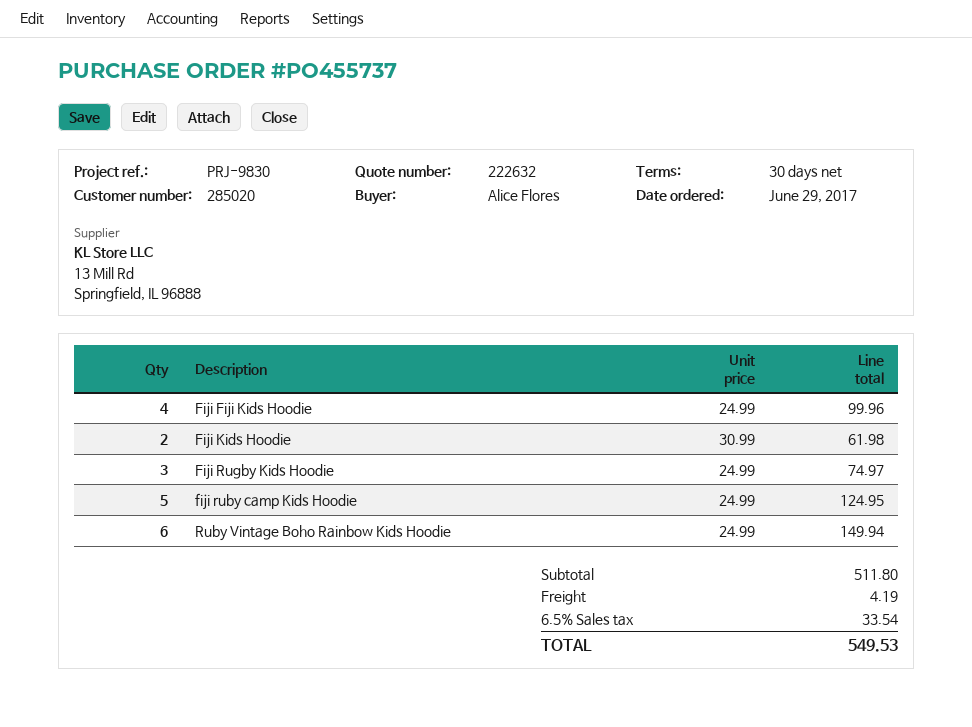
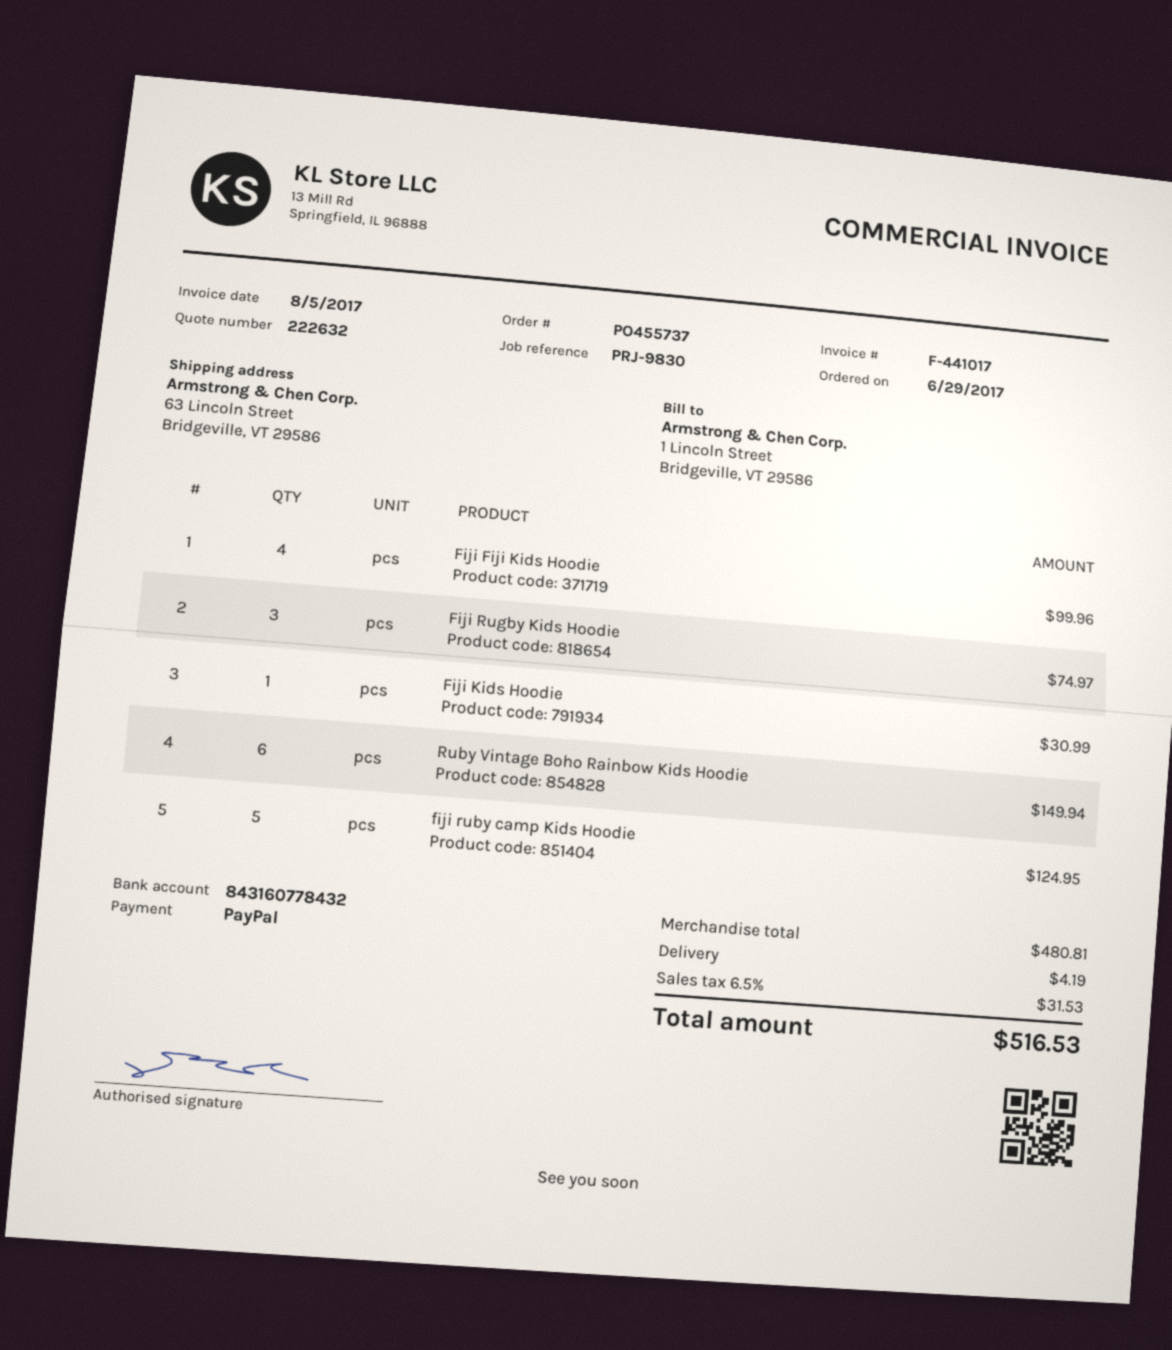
Fiji Kids Hoodie: 2 for 61.98 -> 1 for 30.99
subtotal: 511.80 -> 480.81
tax: 6.5% = 33.54 -> 6.5% = 31.53
total: 549.53 -> 516.53

